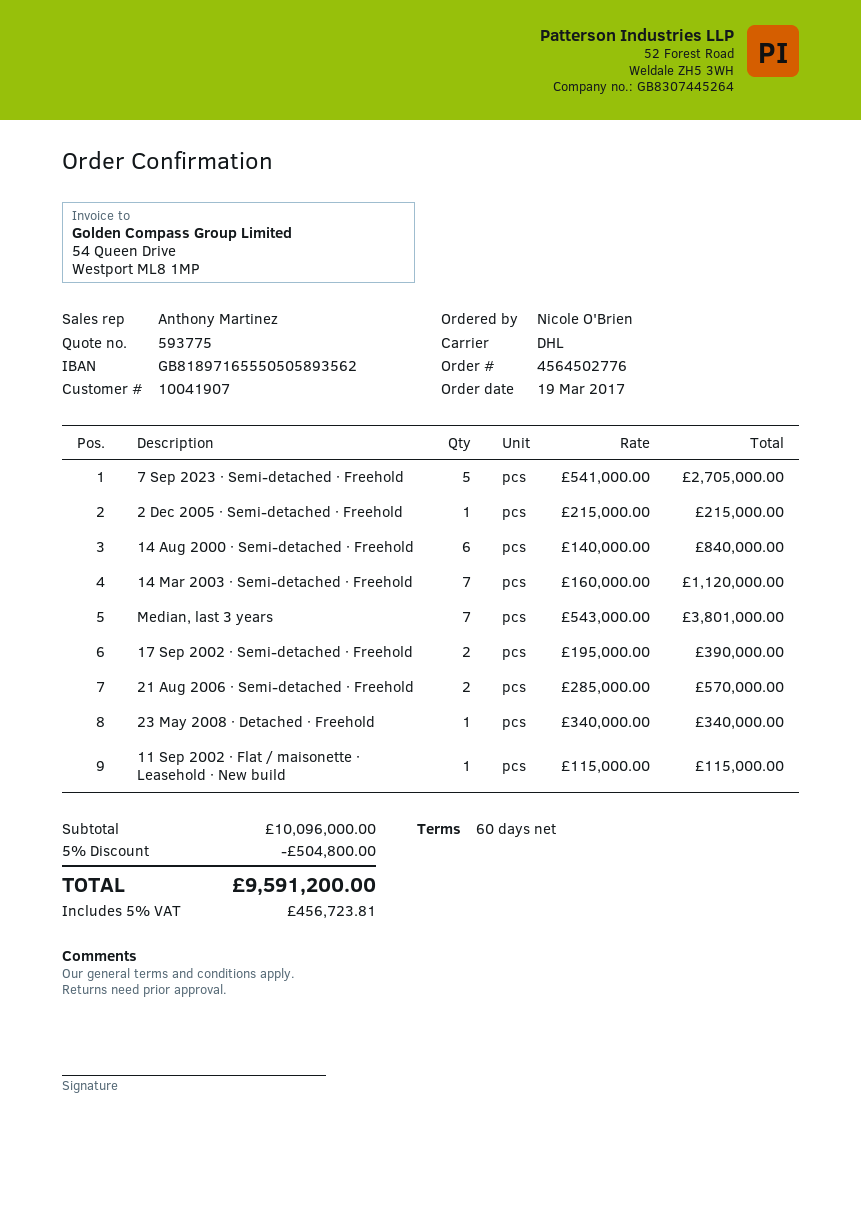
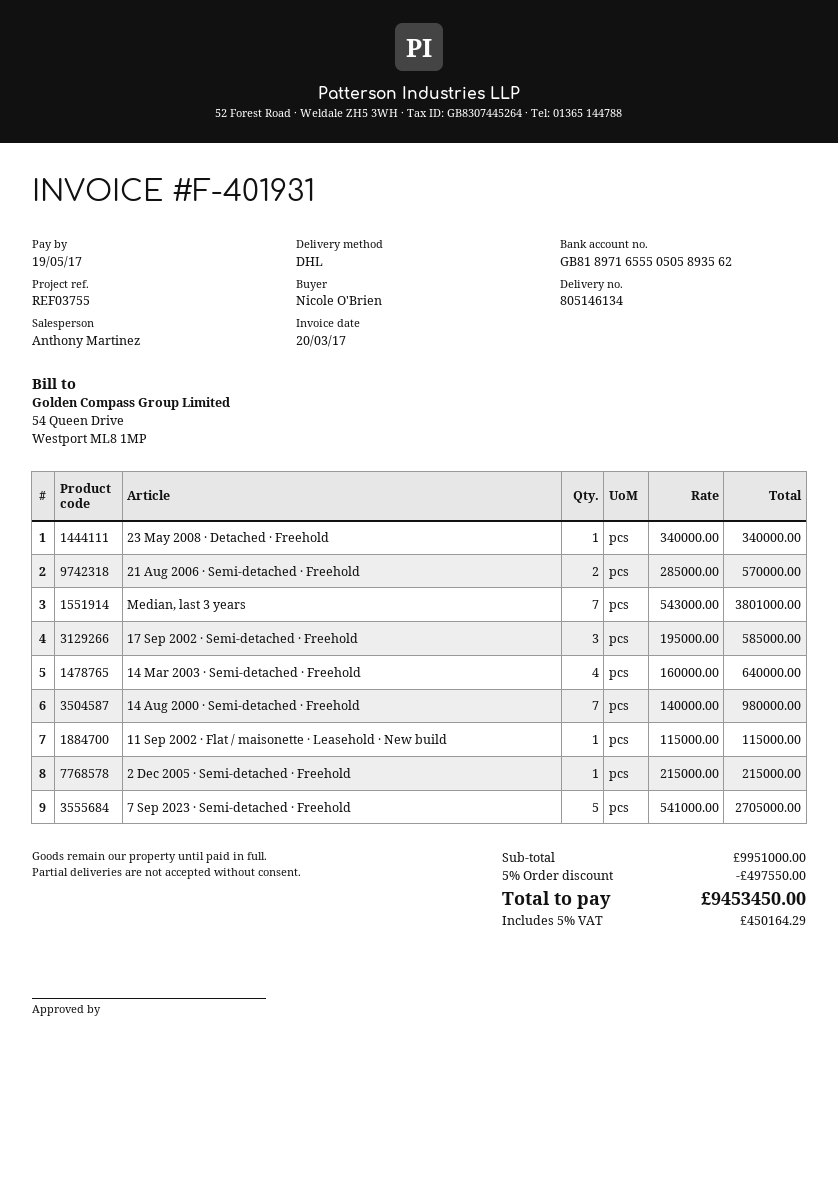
14 Aug 2000 · Semi-detached · Freehold: 6 x 140000.00 = 840000.00 -> 7 x 140000.00 = 980000.00
14 Mar 2003 · Semi-detached · Freehold: 7 x 160000.00 = 1120000.00 -> 4 x 160000.00 = 640000.00
17 Sep 2002 · Semi-detached · Freehold: 2 x 195000.00 = 390000.00 -> 3 x 195000.00 = 585000.00
subtotal: 10096000.00 -> 9951000.00
discount: 5% = 504800.00 -> 5% = 497550.00
tax: 5% = 456723.81 -> 5% = 450164.29
total: 9591200.00 -> 9453450.00

